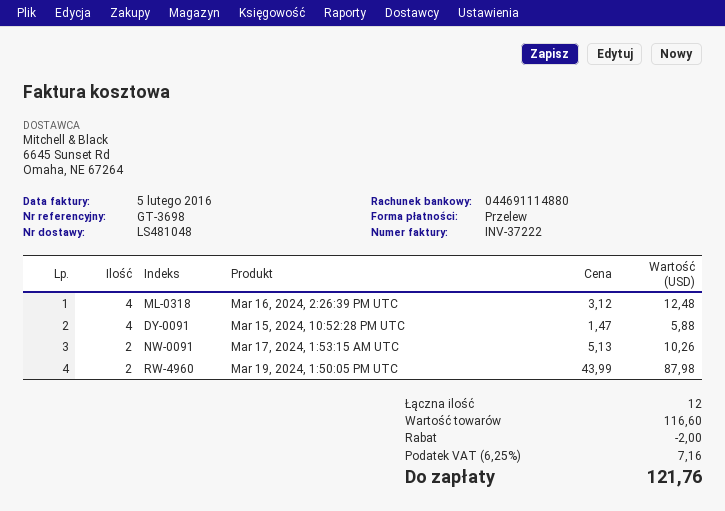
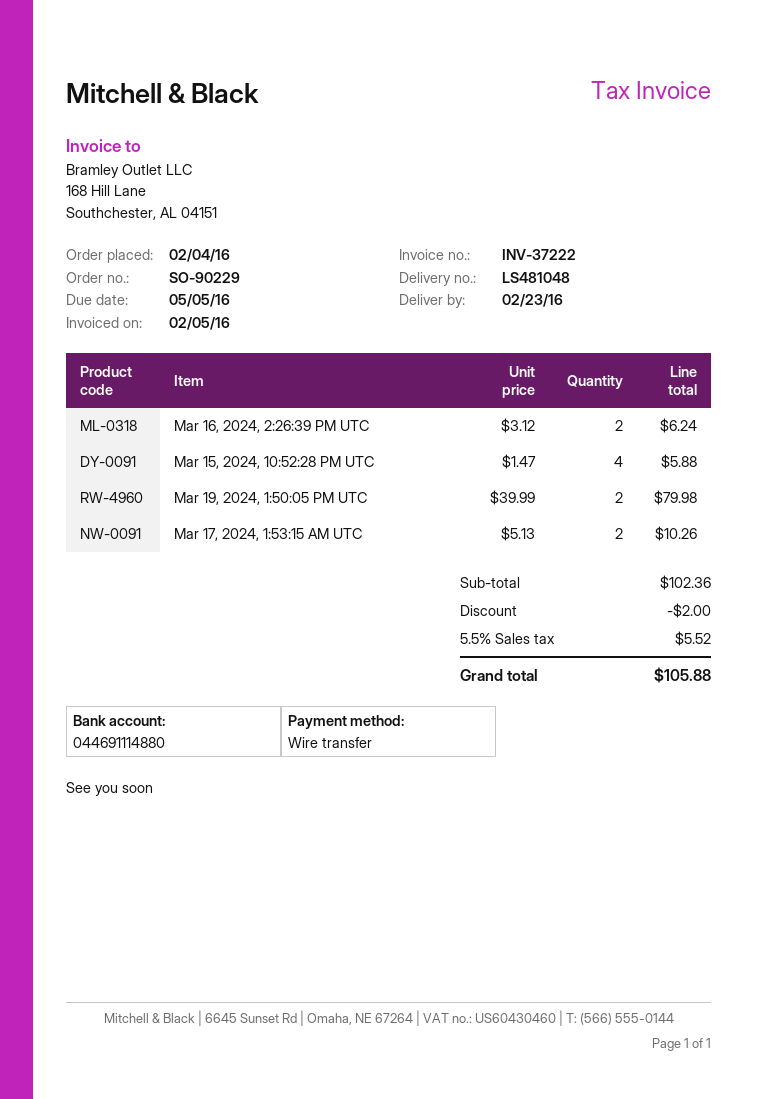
Mar 16, 2024, 2:26:39 PM UTC: 4 x 3.12 = 12.48 -> 2 x 3.12 = 6.24
Mar 19, 2024, 1:50:05 PM UTC: 2 x 43.99 = 87.98 -> 2 x 39.99 = 79.98
subtotal: 116.60 -> 102.36
tax: 6.25% = 7.16 -> 5.5% = 5.52
total: 121.76 -> 105.88

